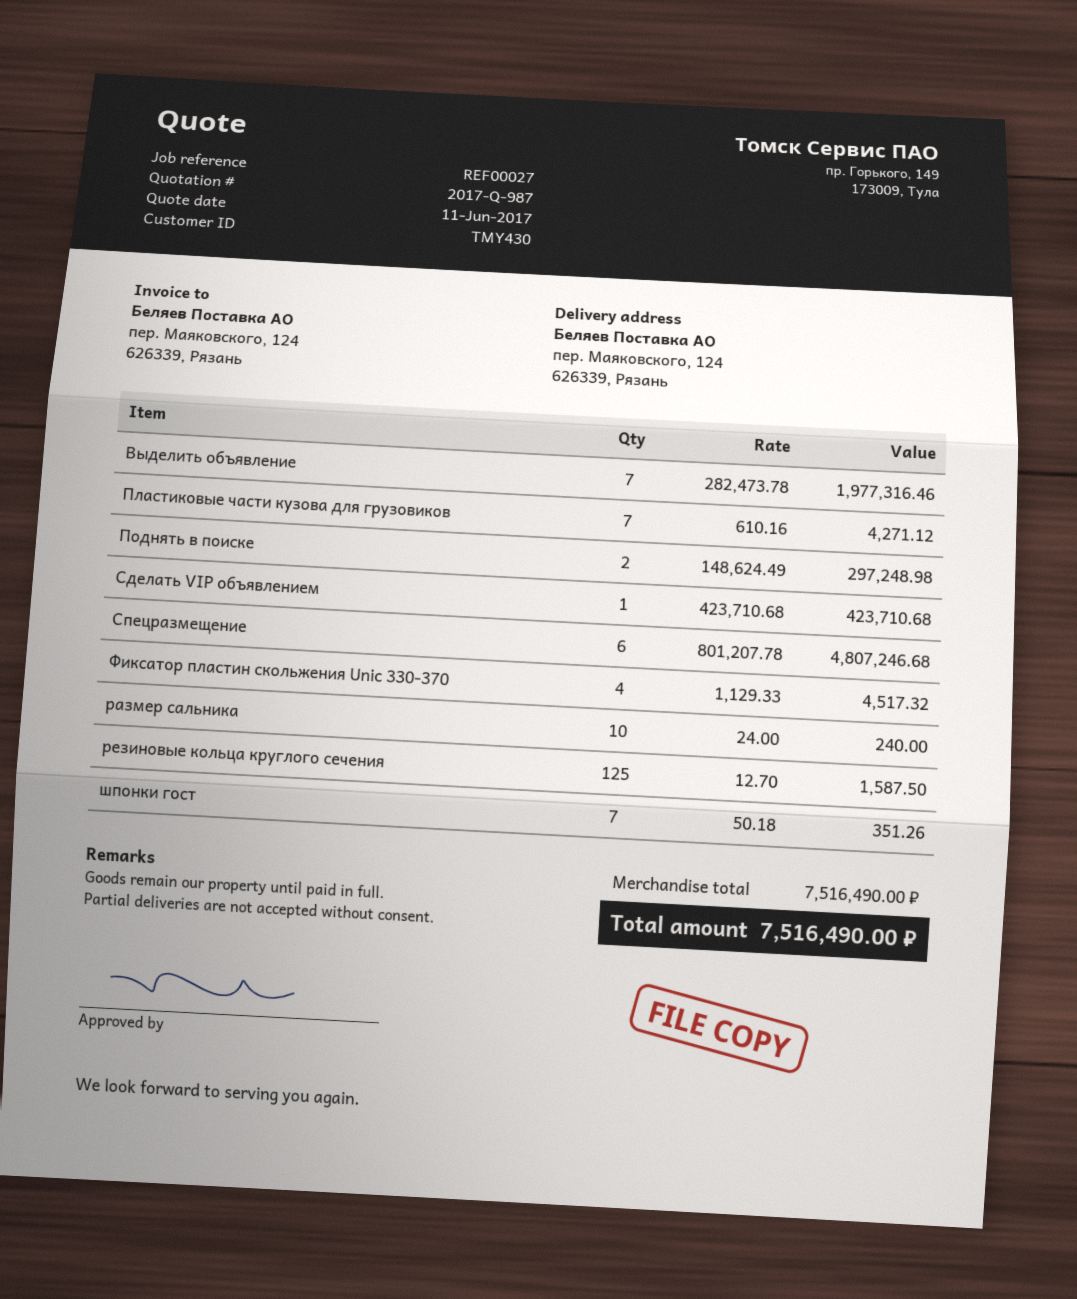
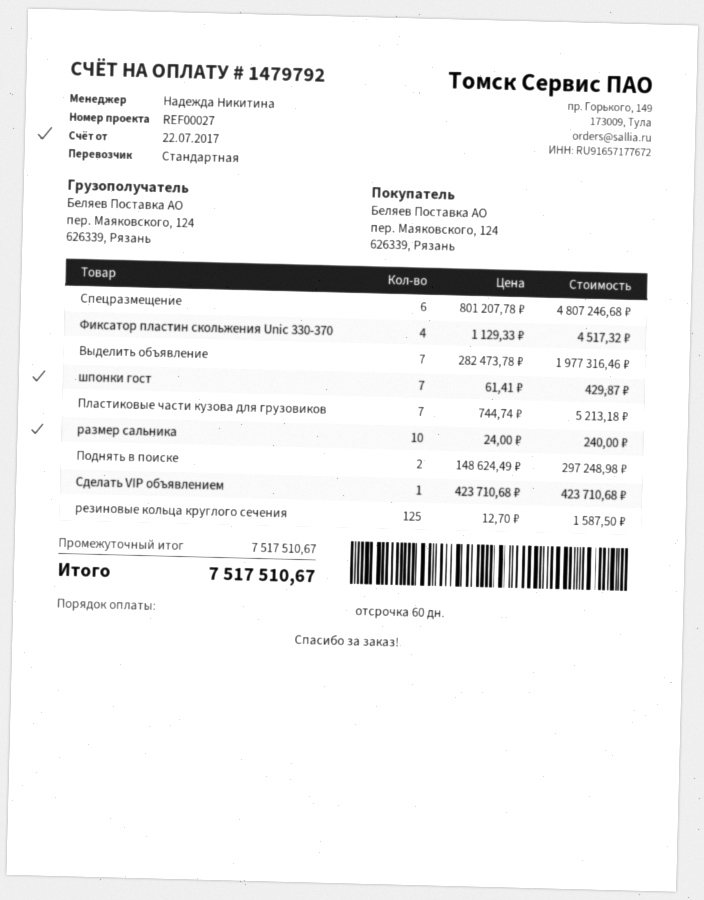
Пластиковые части кузова для грузовиков: 7 x 610.16 = 4271.12 -> 7 x 744.74 = 5213.18
шпонки гост: 7 x 50.18 = 351.26 -> 7 x 61.41 = 429.87
subtotal: 7516490.00 -> 7517510.67
total: 7516490.00 -> 7517510.67

